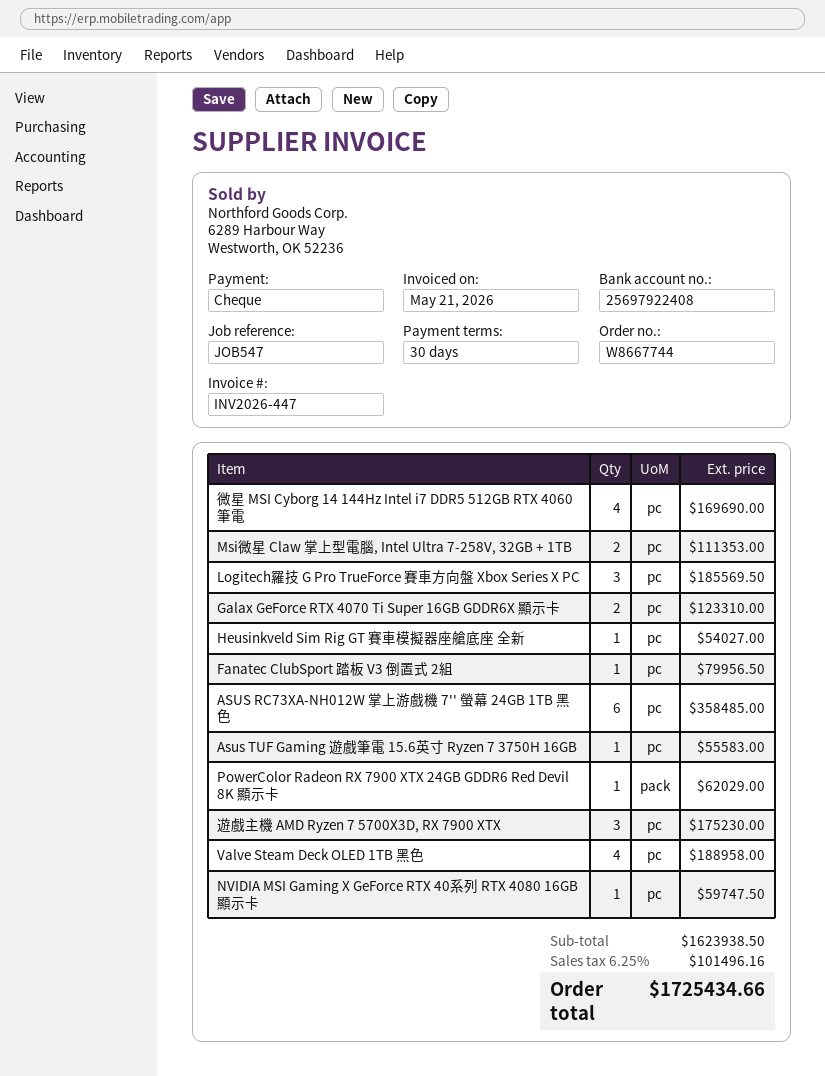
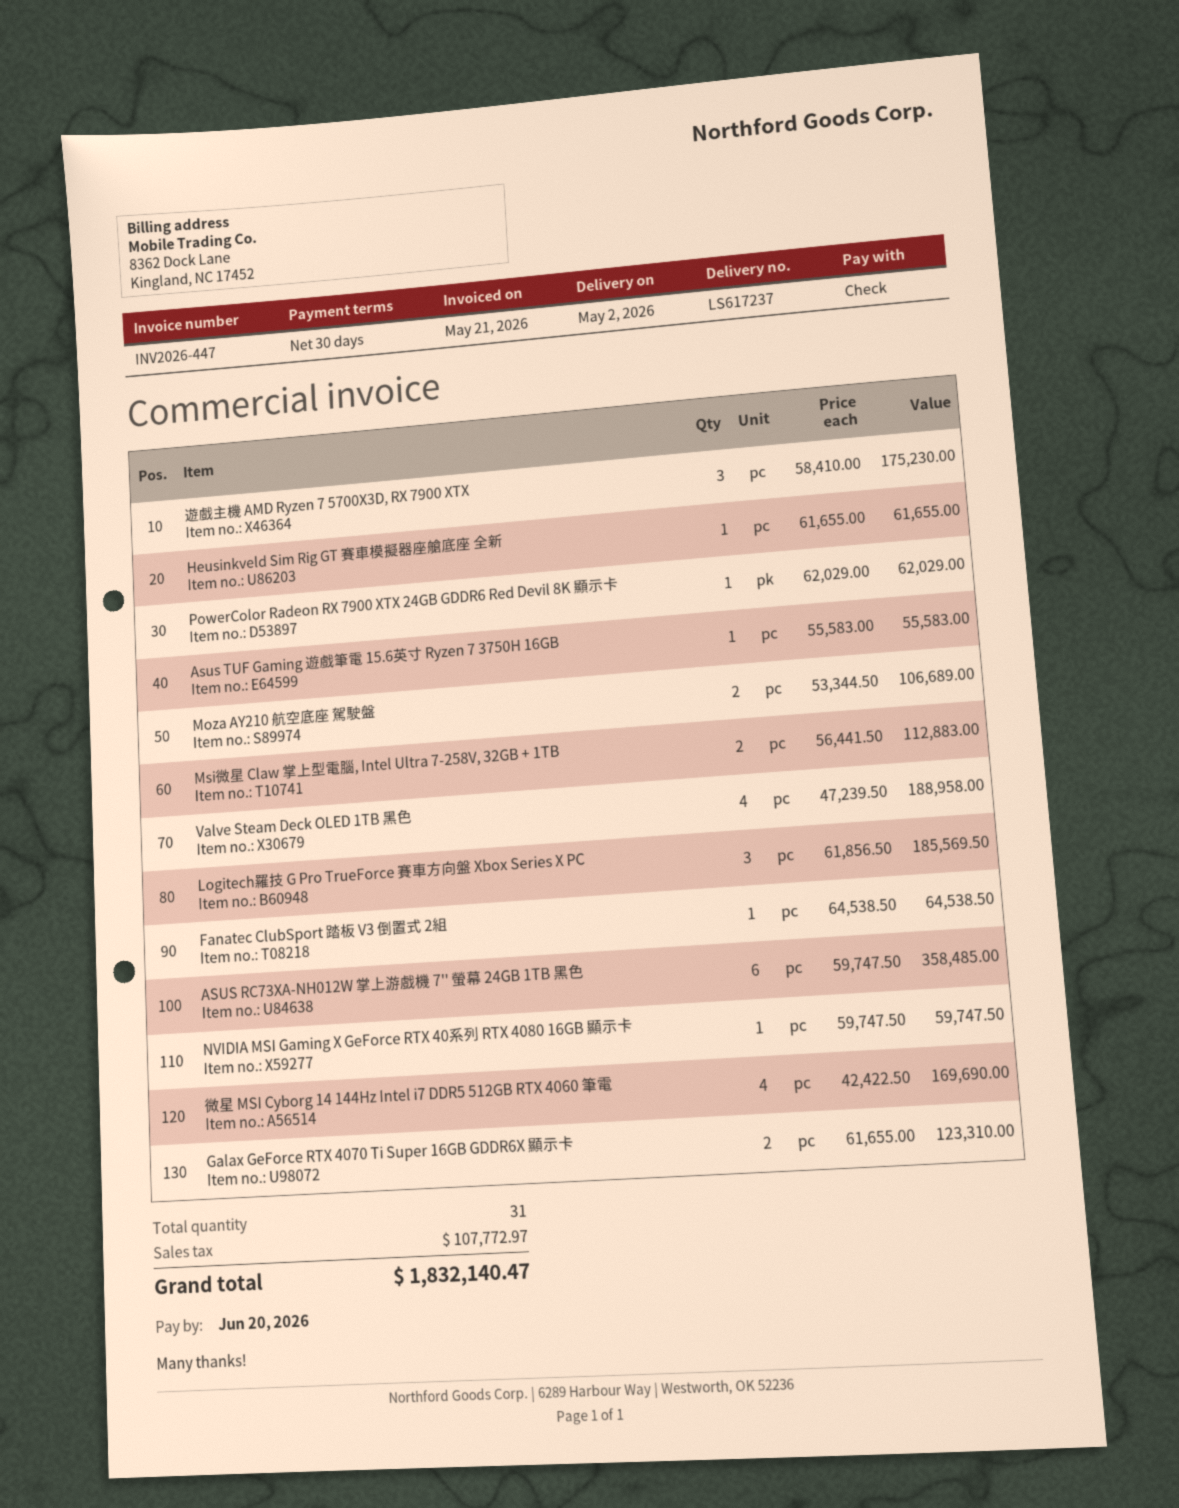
Msi微星 Claw 掌上型電腦, Intel Ultra 7-258V, 32GB + 1TB: 2 for 111353.00 -> 2 for 112883.00
Heusinkveld Sim Rig GT 賽車模擬器座艙底座 全新: 1 for 54027.00 -> 1 for 61655.00
Fanatec ClubSport 踏板 V3 倒置式 2組: 1 for 79956.50 -> 1 for 64538.50
Moza AY210 航空底座 駕駛盤: none -> 2 for 106689.00
tax: 101496.16 -> 107772.97
total: 1725434.66 -> 1832140.47

